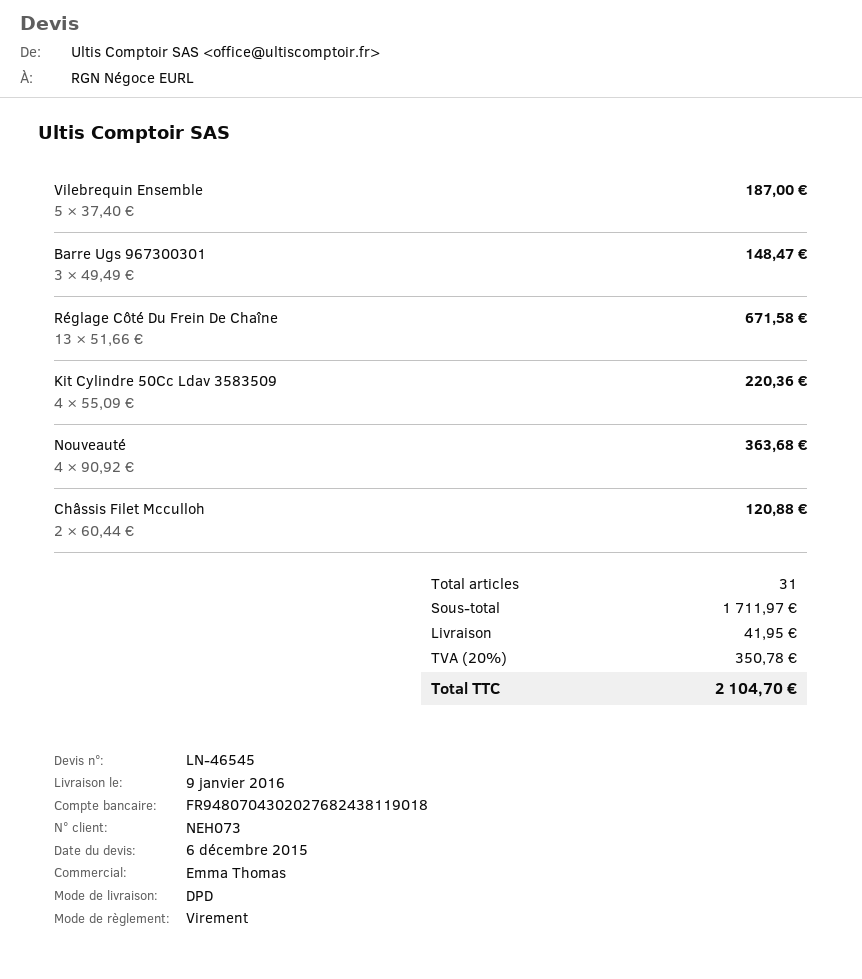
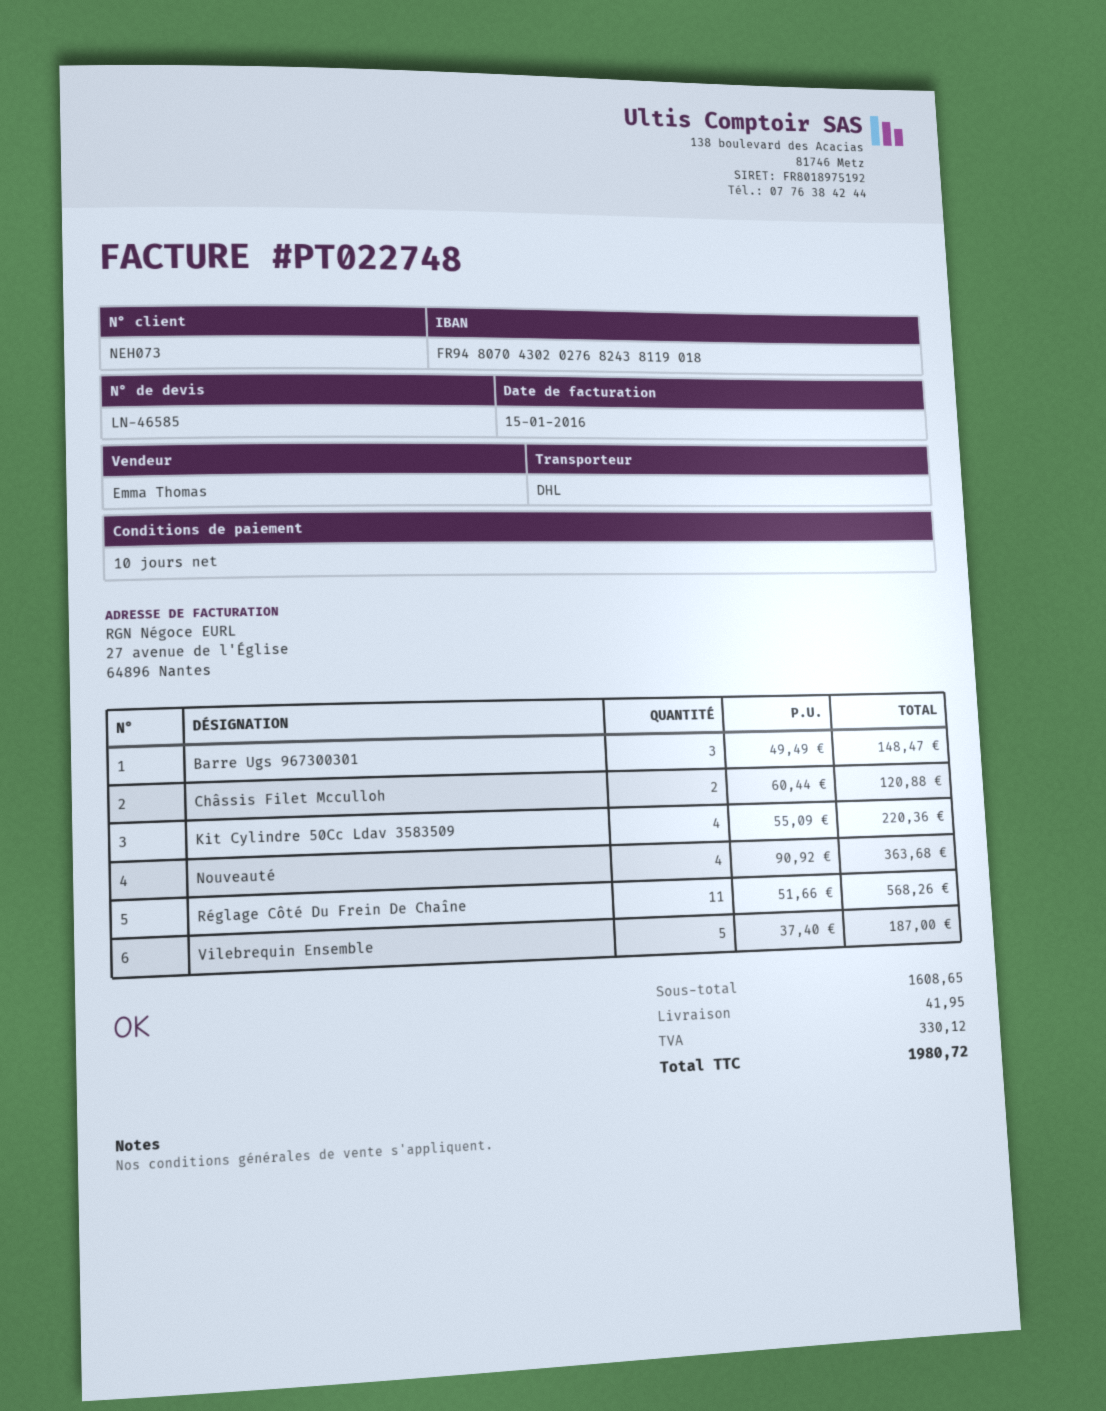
quote number: LN-46545 -> LN-46585
shipping method: DPD -> DHL
Réglage Côté Du Frein De Chaîne: 13 x 51.66 = 671.58 -> 11 x 51.66 = 568.26
subtotal: 1711.97 -> 1608.65
tax: 350.78 -> 330.12
total: 2104.70 -> 1980.72

